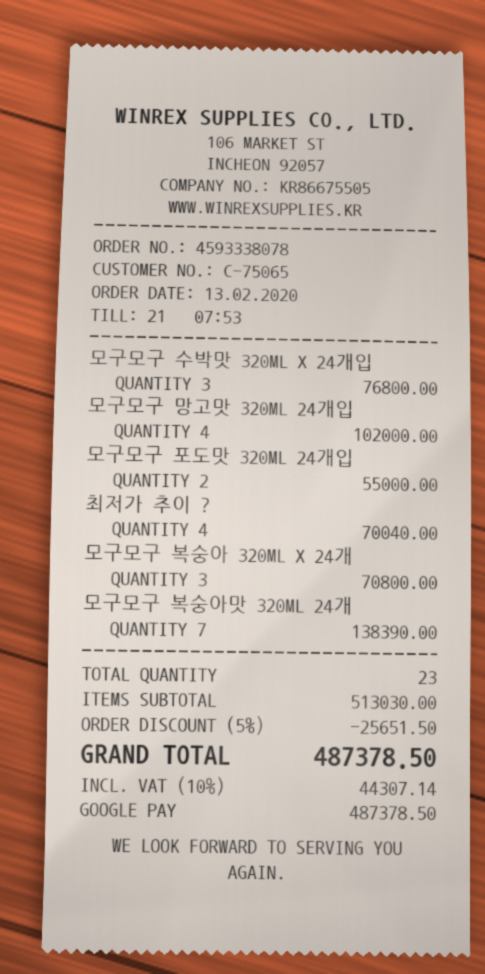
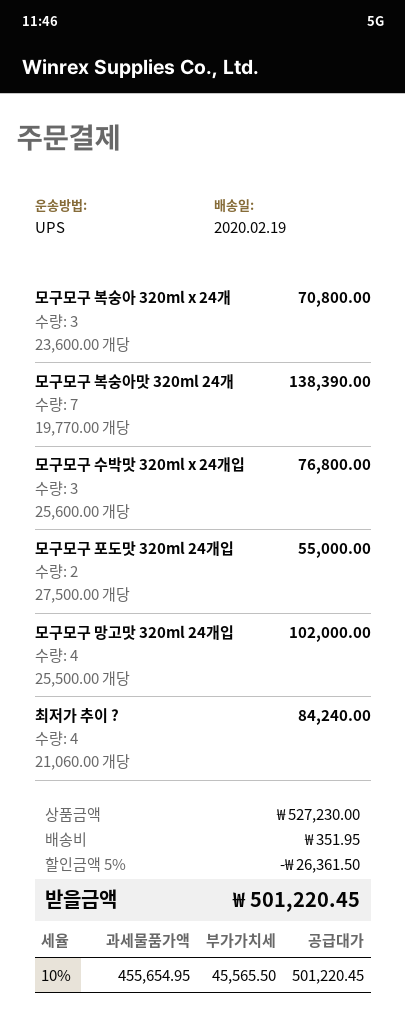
최저가 추이 ?: 4 for 70040.00 -> 4 for 84240.00
subtotal: 513030.00 -> 527230.00
discount: 5% = 25651.50 -> 5% = 26361.50
shipping: none -> 351.95
tax: 10% = 44307.14 -> 10% = 45565.50
total: 487378.50 -> 501220.45

